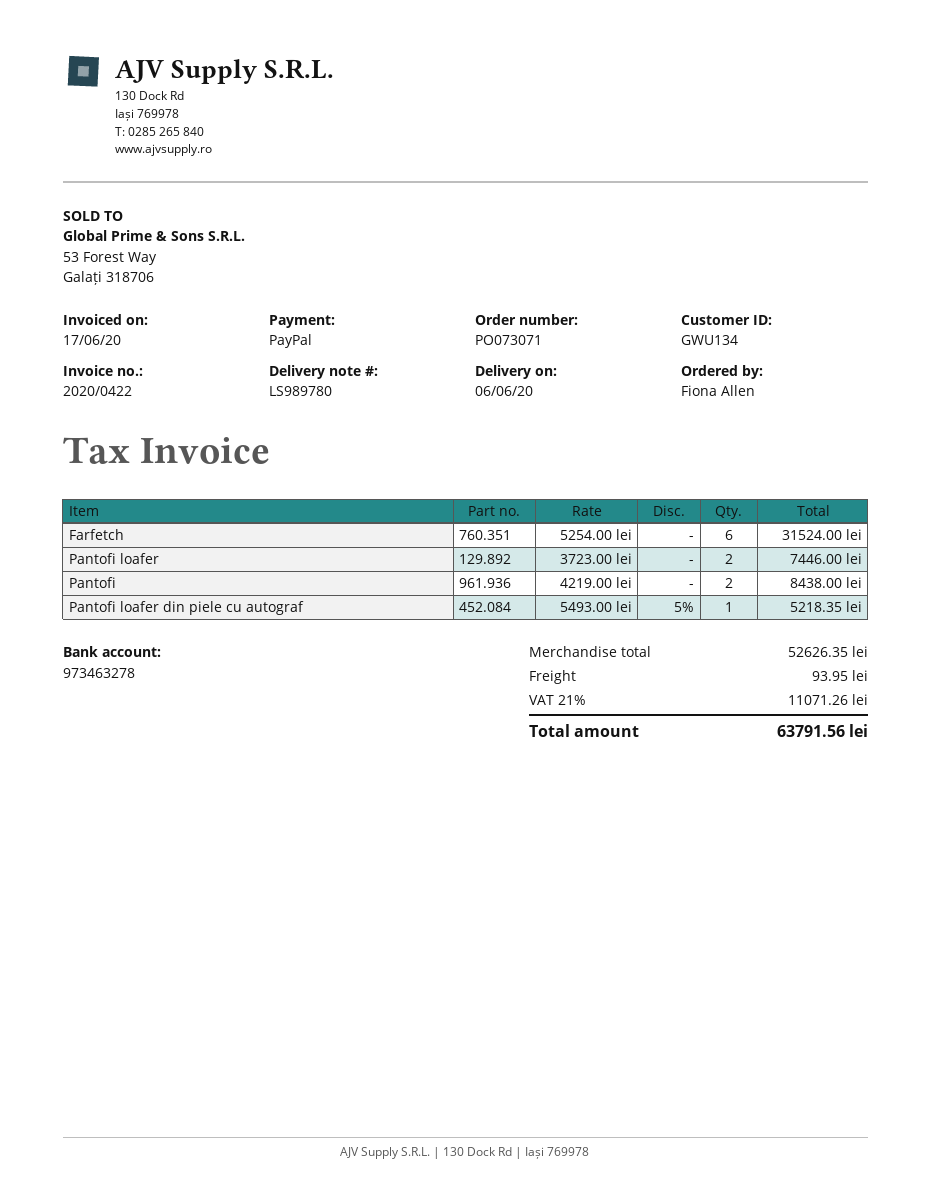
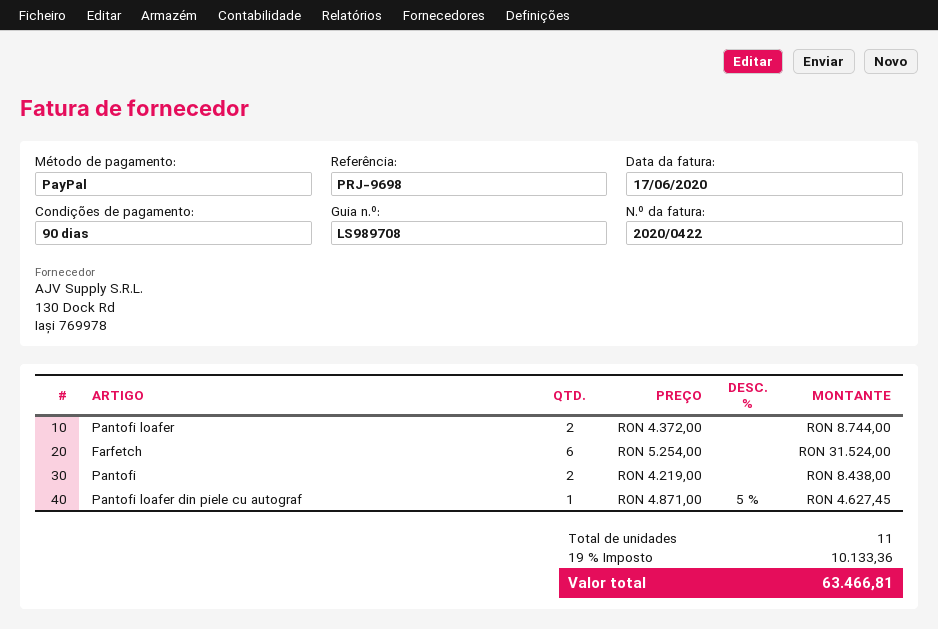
delivery note number: LS989780 -> LS989708
Pantofi loafer: 2 x 3723.00 = 7446.00 -> 2 x 4372.00 = 8744.00
Pantofi loafer din piele cu autograf: 1 x 5493.00 - 5% = 5218.35 -> 1 x 4871.00 - 5% = 4627.45
shipping: 93.95 -> none
tax: 21% = 11071.26 -> 19% = 10133.36
total: 63791.56 -> 63466.81

